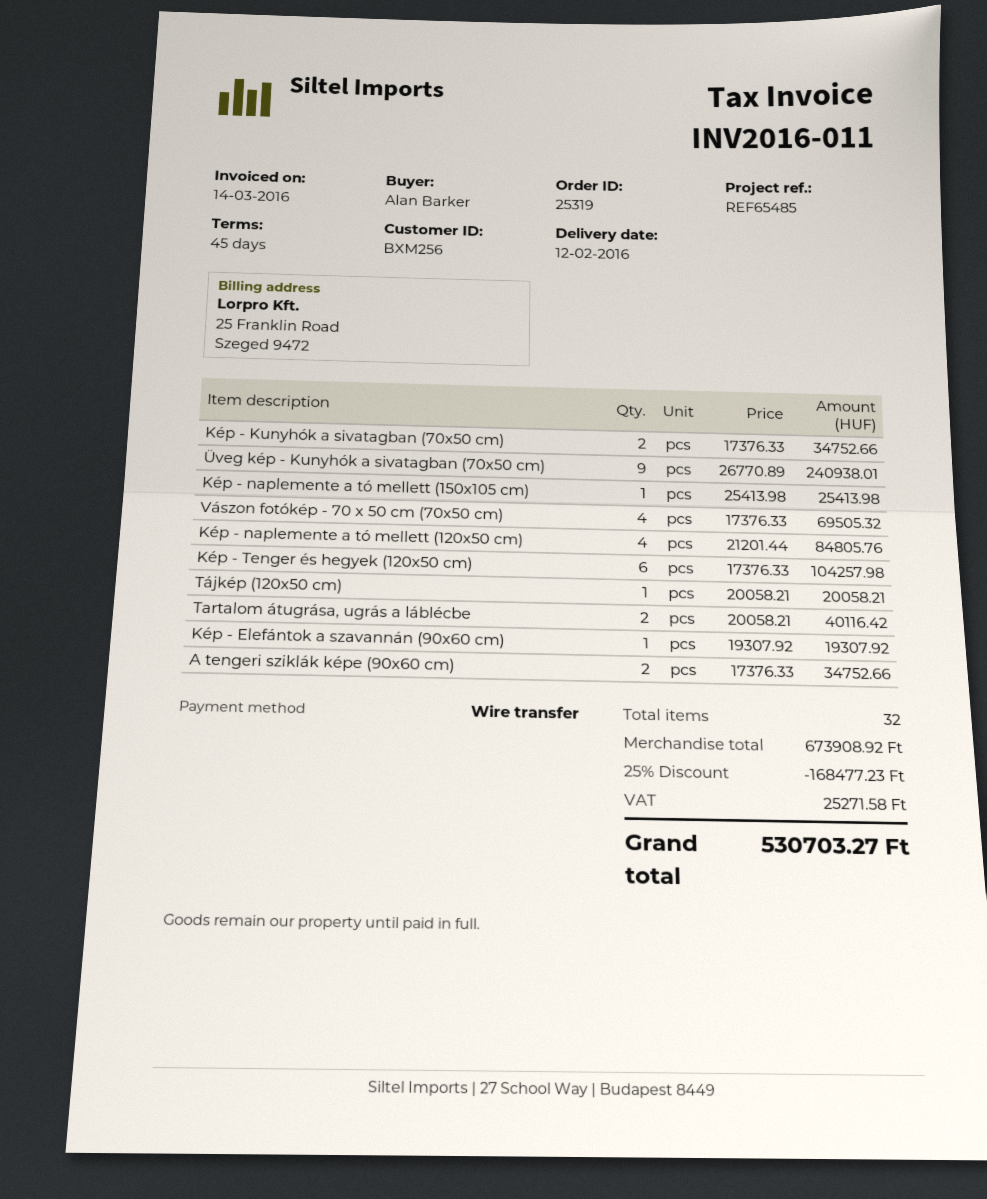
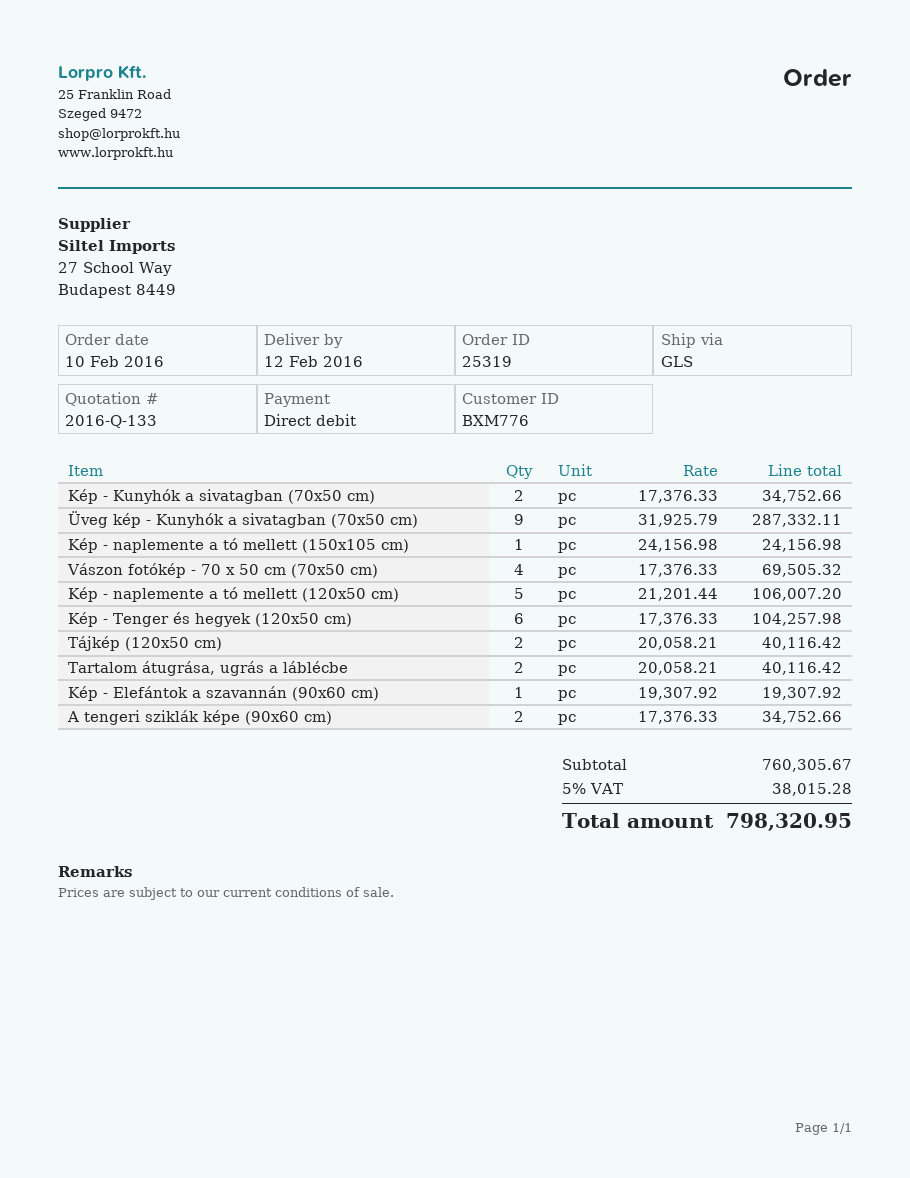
customer number: BXM256 -> BXM776
payment method: bank transfer -> direct debit
Üveg kép - Kunyhók a sivatagban (70x50 cm): 9 x 26770.89 = 240938.01 -> 9 x 31925.79 = 287332.11
Kép - naplemente a tó mellett (150x105 cm): 1 x 25413.98 = 25413.98 -> 1 x 24156.98 = 24156.98
Kép - naplemente a tó mellett (120x50 cm): 4 x 21201.44 = 84805.76 -> 5 x 21201.44 = 106007.20
Tájkép (120x50 cm): 1 x 20058.21 = 20058.21 -> 2 x 20058.21 = 40116.42
subtotal: 673908.92 -> 760305.67
discount: 25% = 168477.23 -> none
tax: 25271.58 -> 38015.28
total: 530703.27 -> 798320.95

